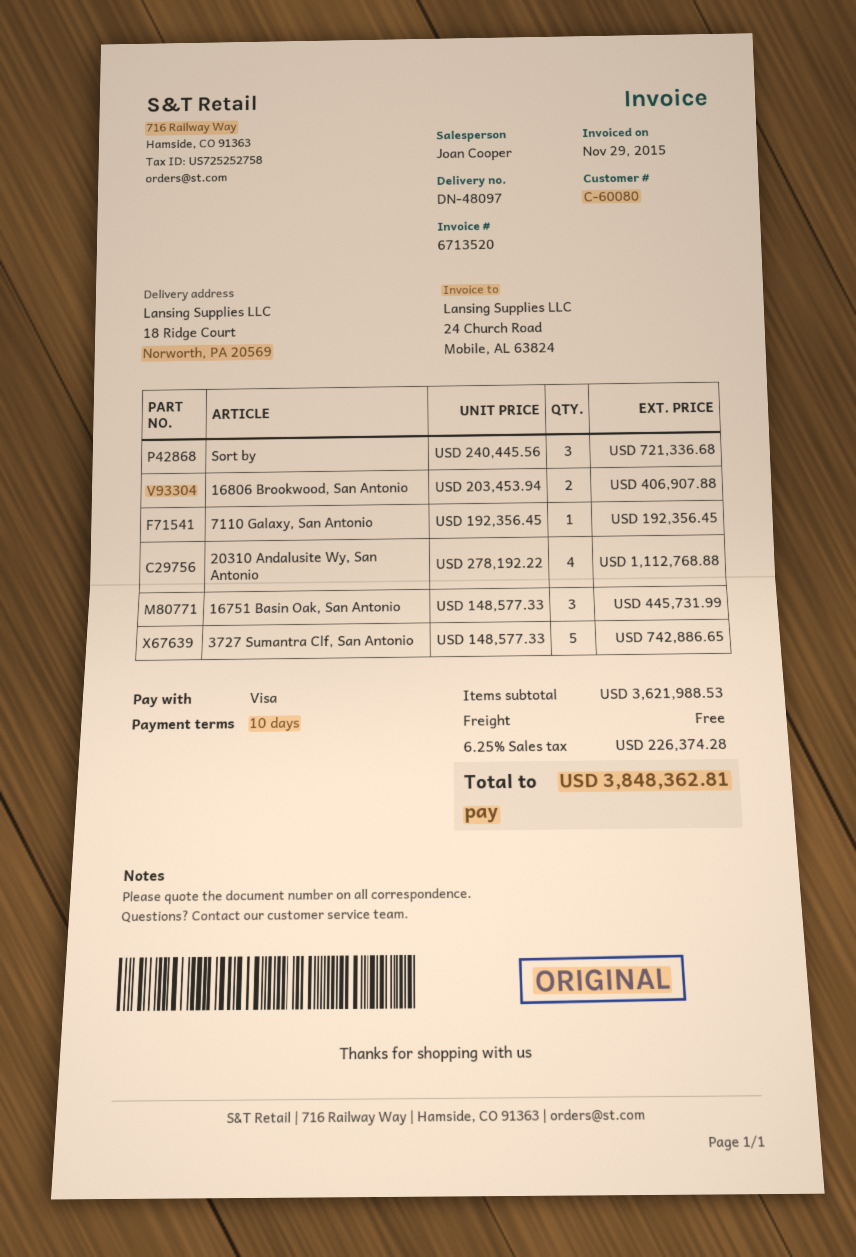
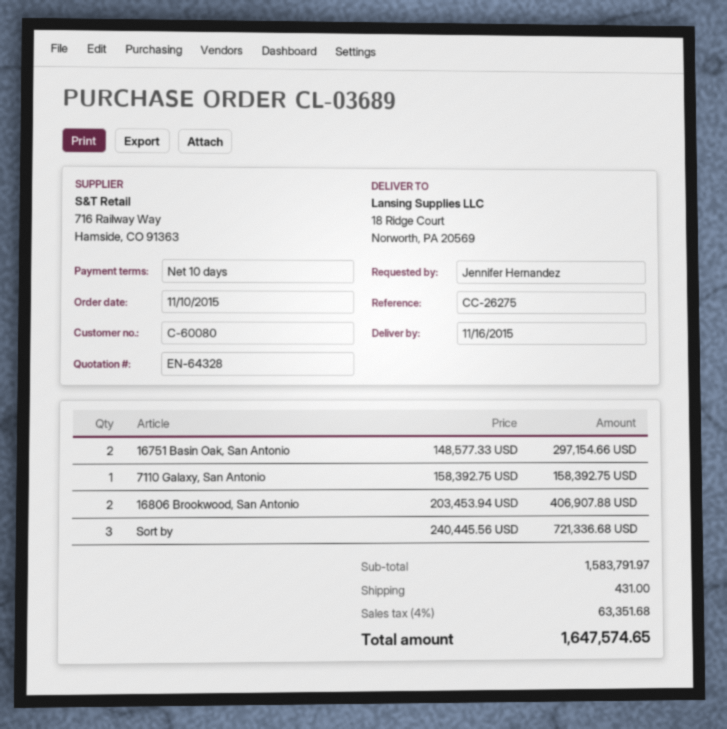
7110 Galaxy, San Antonio: 1 x 192356.45 = 192356.45 -> 1 x 158392.75 = 158392.75
20310 Andalusite Wy, San Antonio: 4 x 278192.22 = 1112768.88 -> none
16751 Basin Oak, San Antonio: 3 x 148577.33 = 445731.99 -> 2 x 148577.33 = 297154.66
3727 Sumantra Clf, San Antonio: 5 x 148577.33 = 742886.65 -> none
subtotal: 3621988.53 -> 1583791.97
shipping: 0.00 -> 431.00
tax: 6.25% = 226374.28 -> 4% = 63351.68
total: 3848362.81 -> 1647574.65

